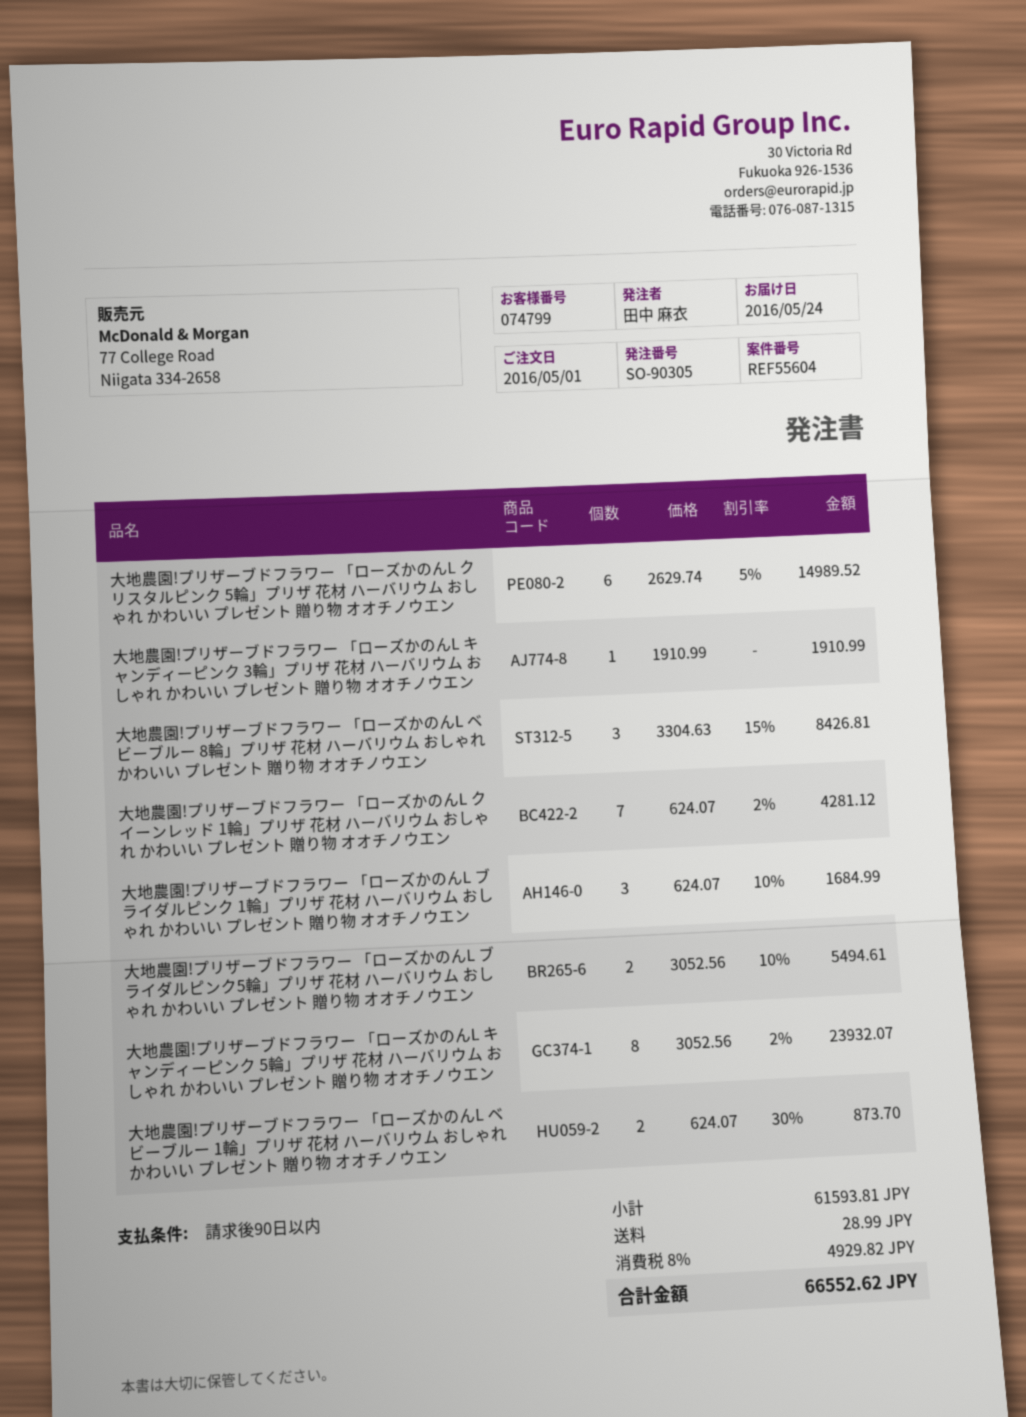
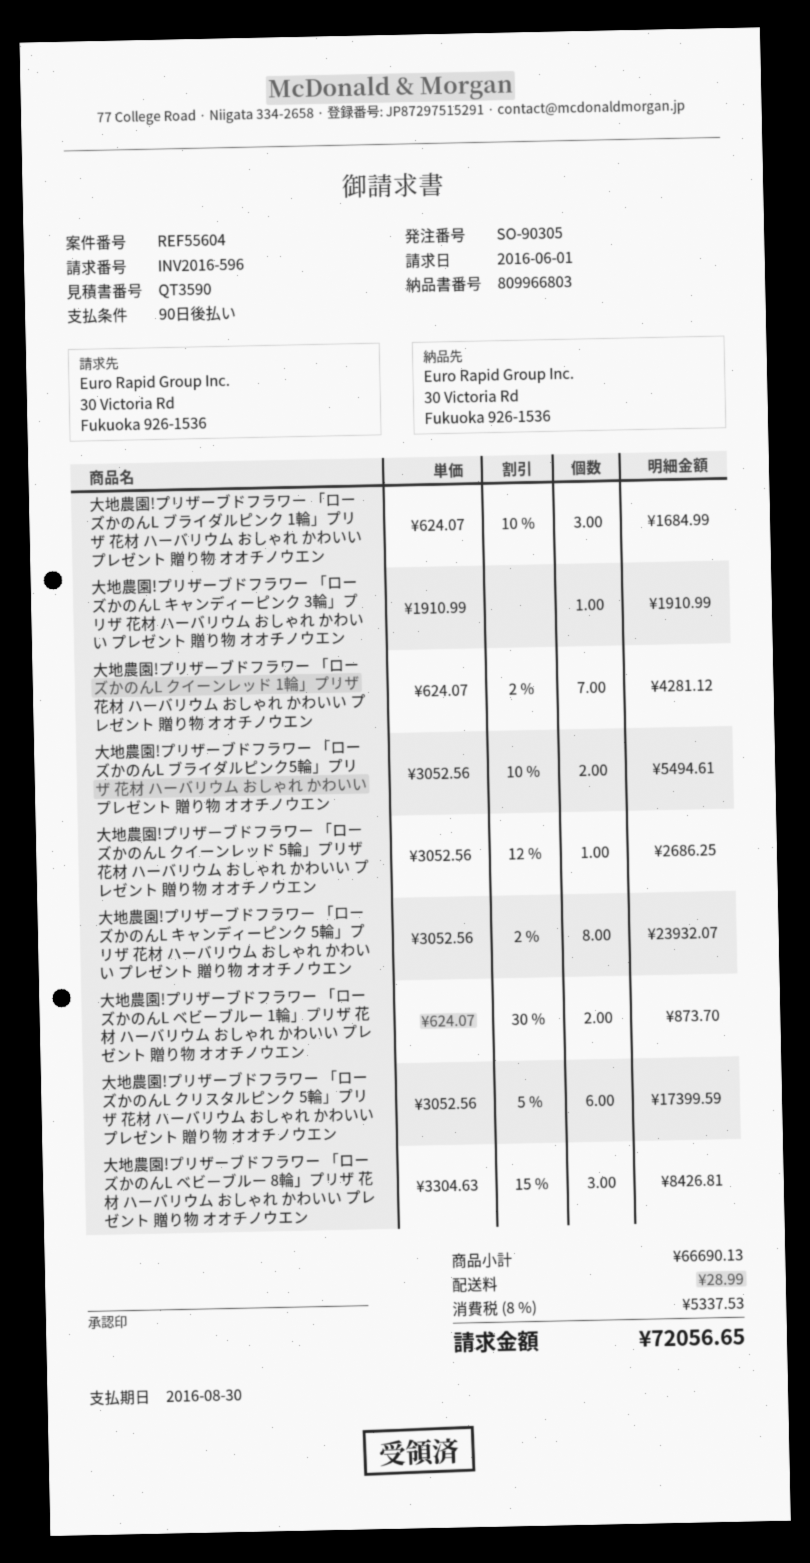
大地農園!プリザーブドフラワー 「ローズかのんL クリスタルピンク 5輪」プリザ 花材 ハーバリウム おしゃれ かわいい プレゼント 贈り物 オオチノウエン: 6 x 2629.74 - 5% = 14989.52 -> 6 x 3052.56 - 5% = 17399.59
大地農園!プリザーブドフラワー 「ローズかのんL クイーンレッド 5輪」プリザ 花材 ハーバリウム おしゃれ かわいい プレゼント 贈り物 オオチノウエン: none -> 1 x 3052.56 - 12% = 2686.25
subtotal: 61593.81 -> 66690.13
tax: 8% = 4929.82 -> 8% = 5337.53
total: 66552.62 -> 72056.65

